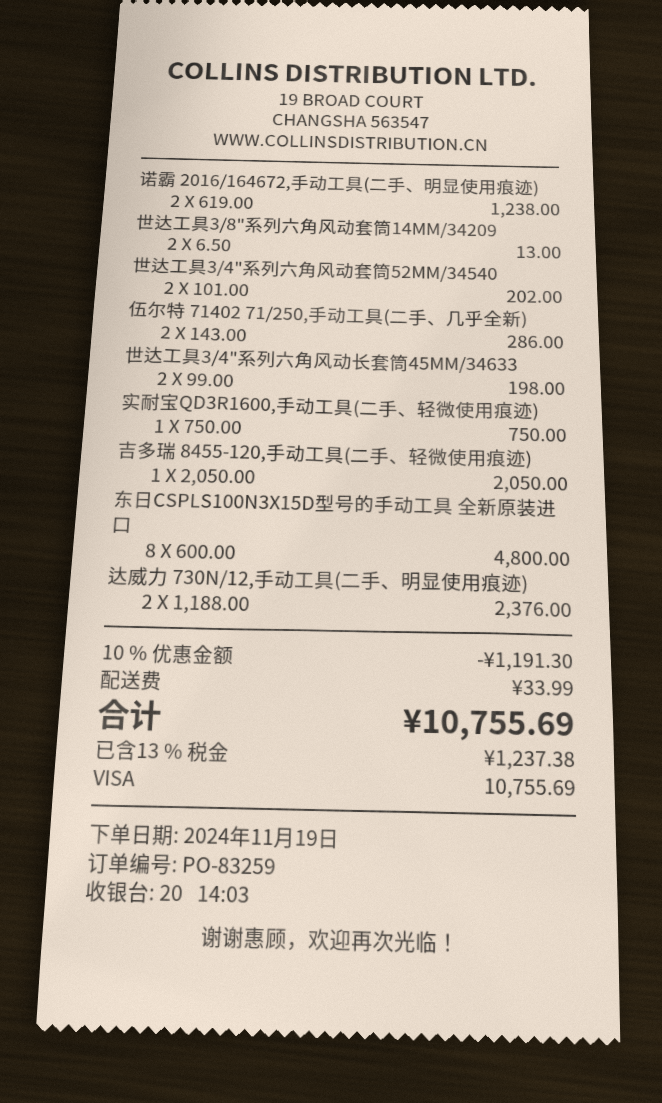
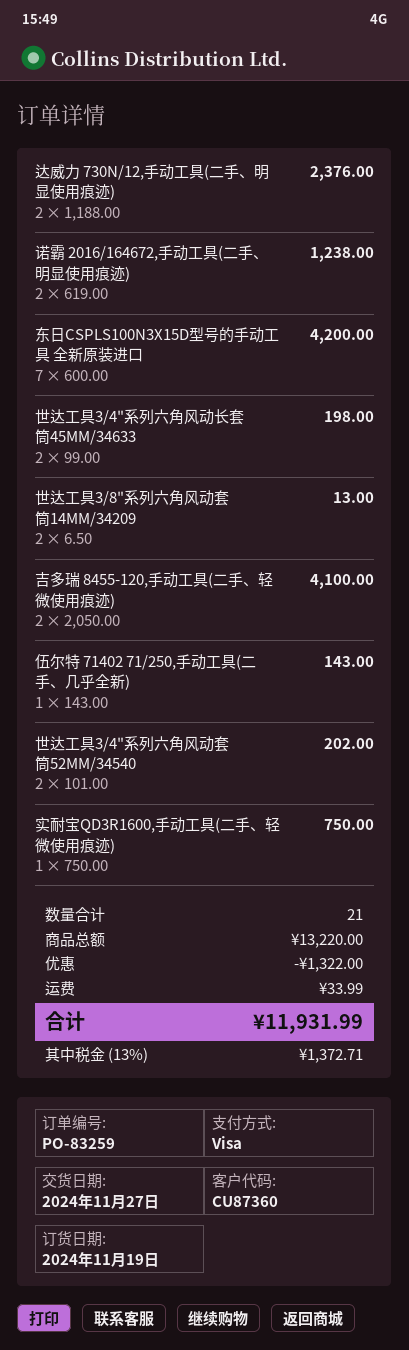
伍尔特 71402 71/250,手动工具(二手、几乎全新): 2 x 143.00 = 286.00 -> 1 x 143.00 = 143.00
吉多瑞 8455-120,手动工具(二手、轻微使用痕迹): 1 x 2050.00 = 2050.00 -> 2 x 2050.00 = 4100.00
东日CSPLS100N3X15D型号的手动工具 全新原装进口: 8 x 600.00 = 4800.00 -> 7 x 600.00 = 4200.00
discount: 1191.30 -> 1322.00
tax: 13% = 1237.38 -> 13% = 1372.71
total: 10755.69 -> 11931.99

